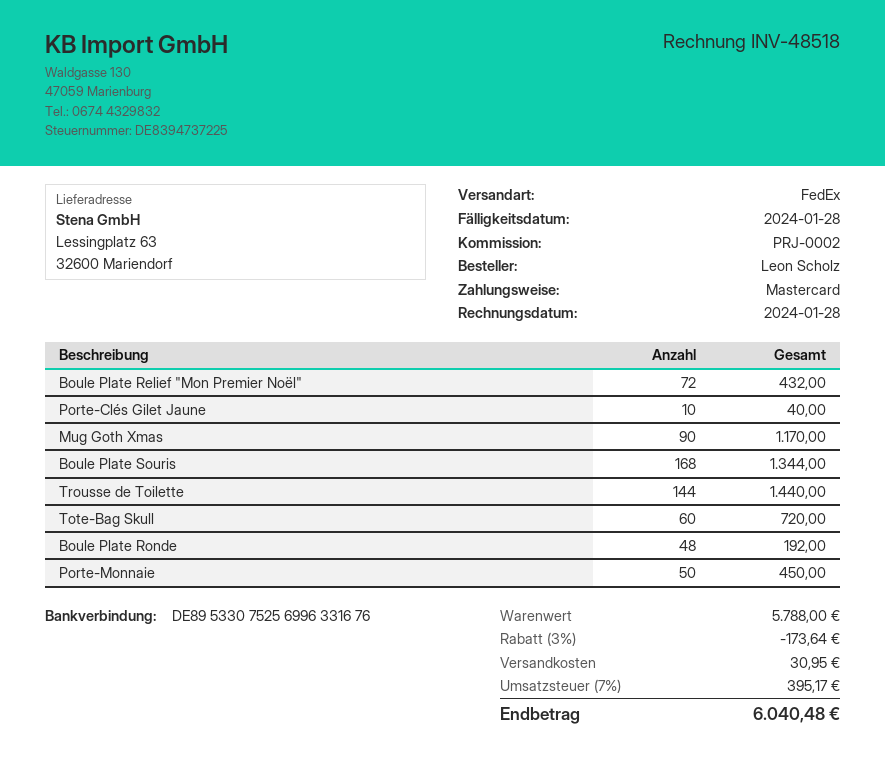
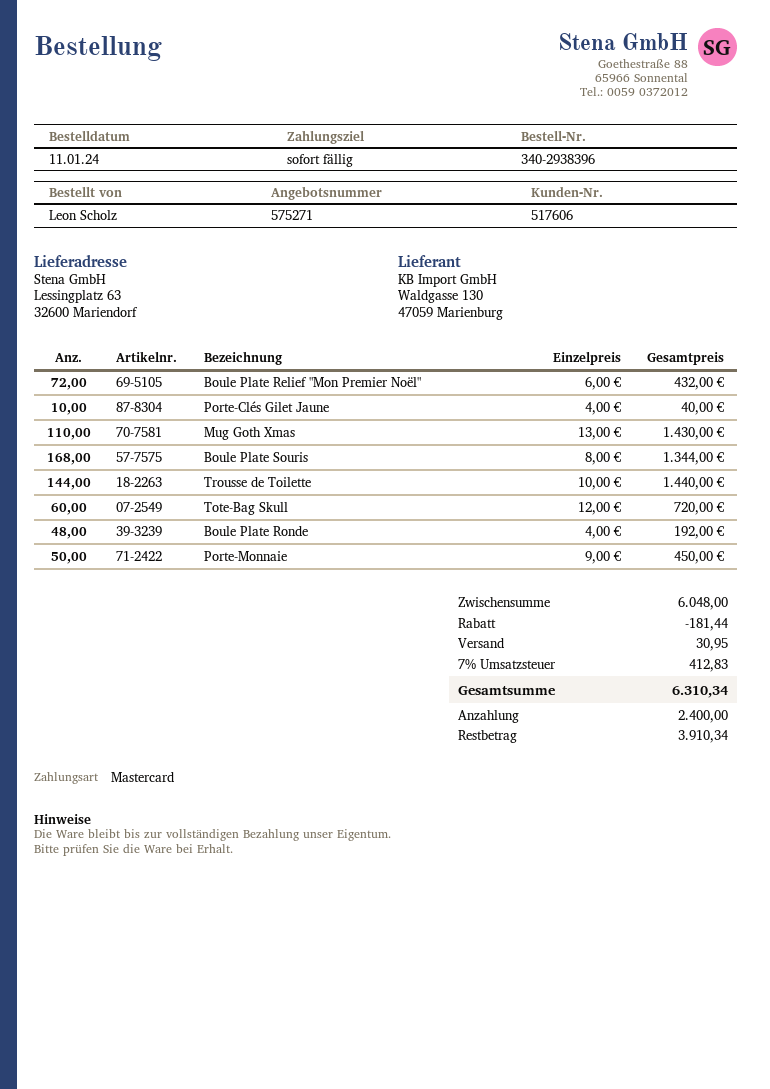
Mug Goth Xmas: 90 for 1170.00 -> 110 for 1430.00
subtotal: 5788.00 -> 6048.00
discount: 173.64 -> 181.44
tax: 7% = 395.17 -> 7% = 412.83
total: 6040.48 -> 6310.34

